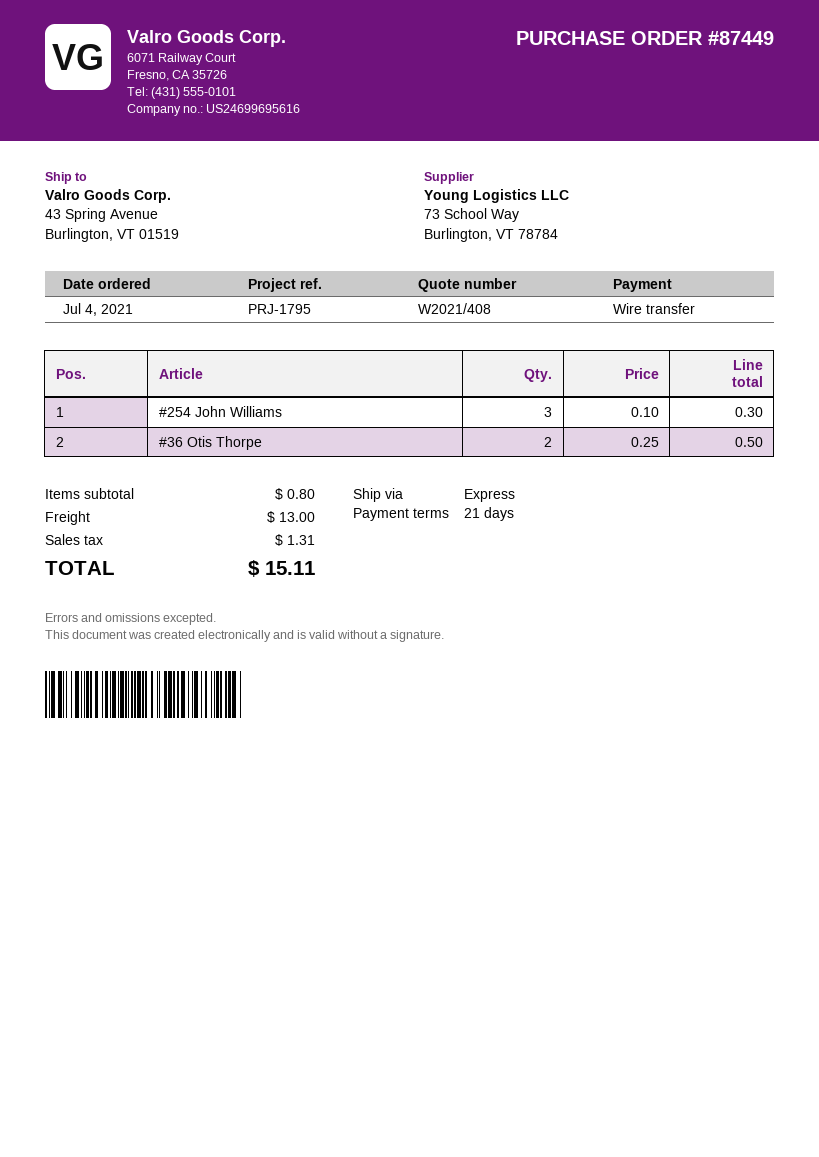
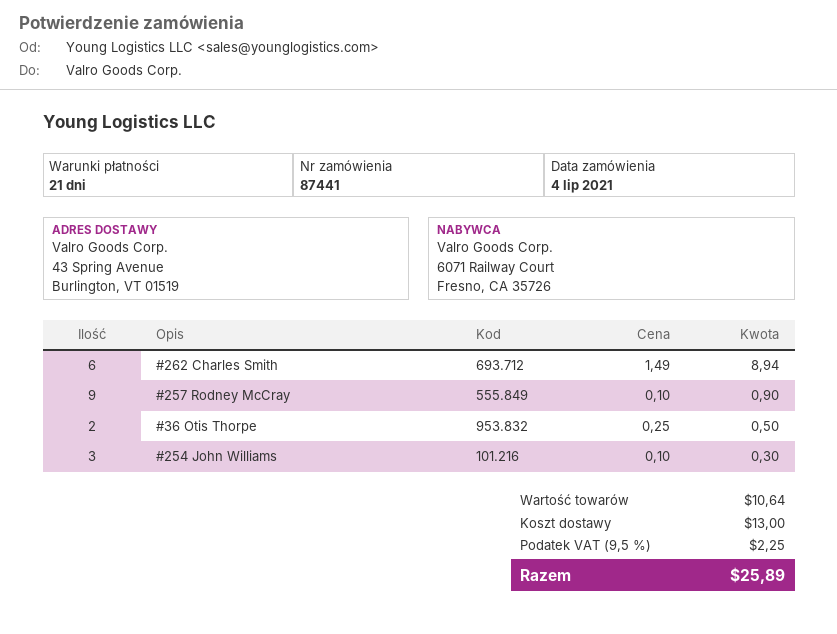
order number: 87449 -> 87441
#262 Charles Smith: none -> 6 x 1.49 = 8.94
#257 Rodney McCray: none -> 9 x 0.10 = 0.90
subtotal: 0.80 -> 10.64
tax: 1.31 -> 2.25
total: 15.11 -> 25.89

